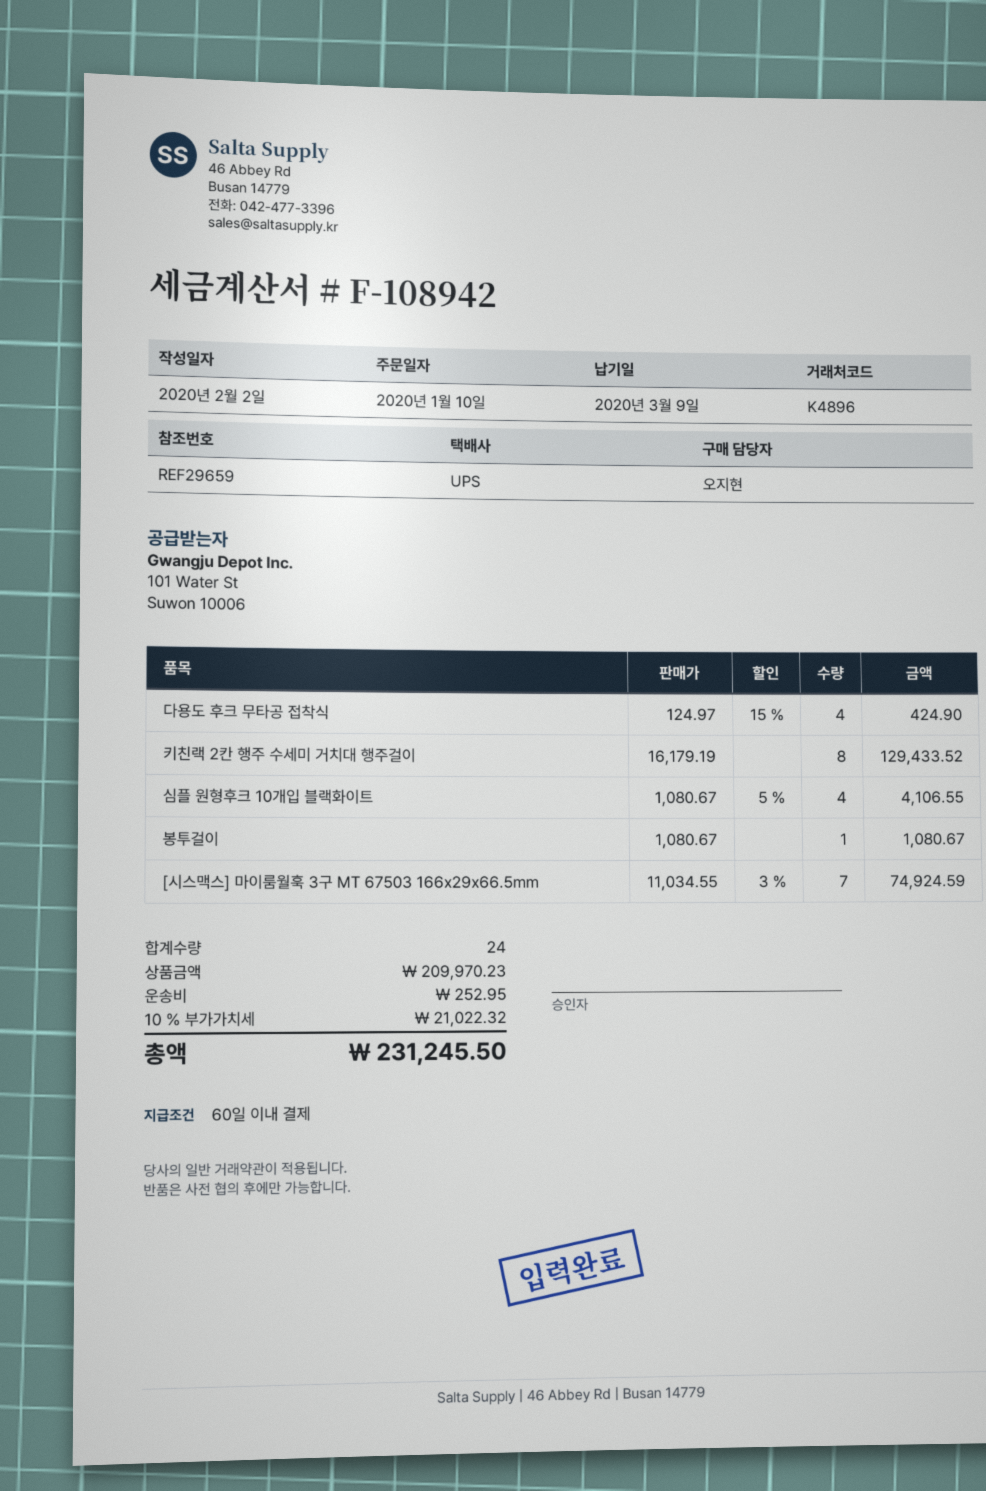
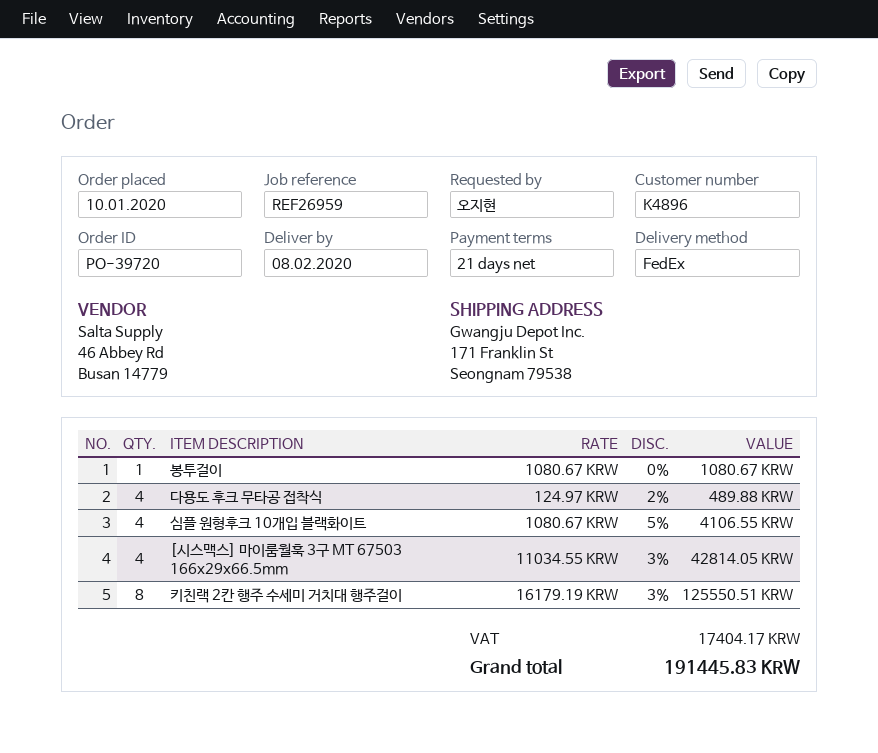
delivery date: 2020-03-09 -> 2020-02-08
payment terms: 60 days -> 21 days
reference: REF29659 -> REF26959
shipping method: UPS -> FedEx
다용도 후크 무타공 접착식: 4 x 124.97 - 15% = 424.90 -> 4 x 124.97 - 2% = 489.88
키친랙 2칸 행주 수세미 거치대 행주걸이: 8 x 16179.19 = 129433.52 -> 8 x 16179.19 - 3% = 125550.51
[시스맥스] 마이룸월훅 3구 MT 67503 166x29x66.5mm: 7 x 11034.55 - 3% = 74924.59 -> 4 x 11034.55 - 3% = 42814.05
shipping: 252.95 -> none
tax: 21022.32 -> 17404.17
total: 231245.50 -> 191445.83

